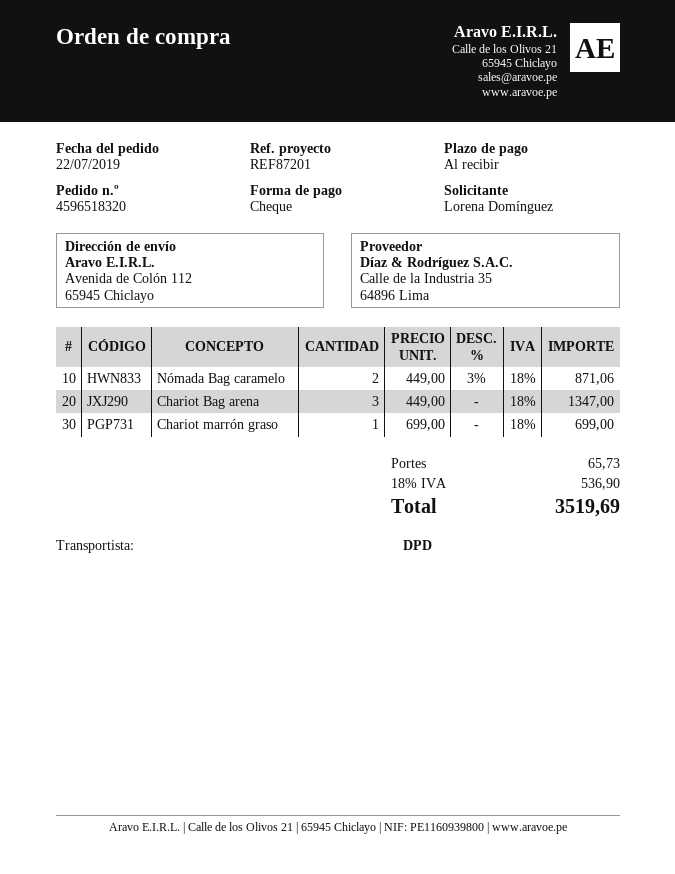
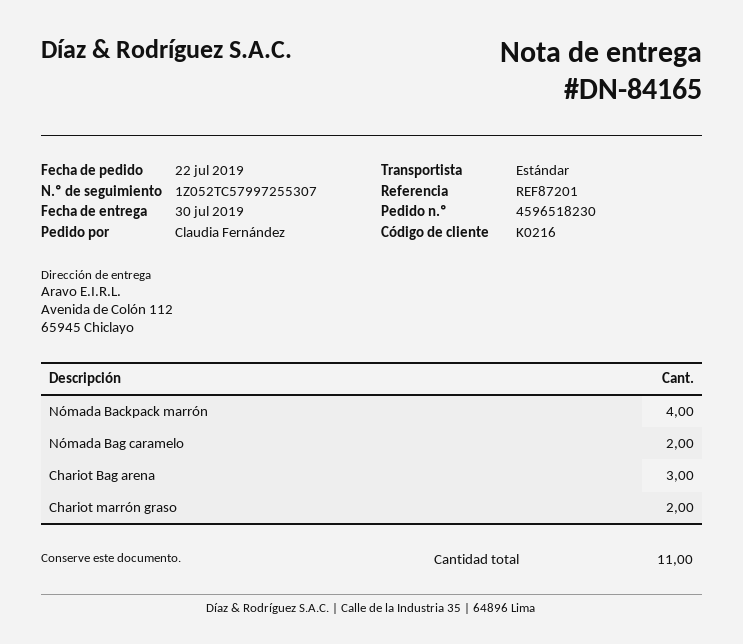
order number: 4596518320 -> 4596518230
ordered by: Lorena Domínguez -> Claudia Fernández
shipping method: DPD -> standard
Chariot marrón graso: 1 -> 2
Nómada Backpack marrón: none -> 4

